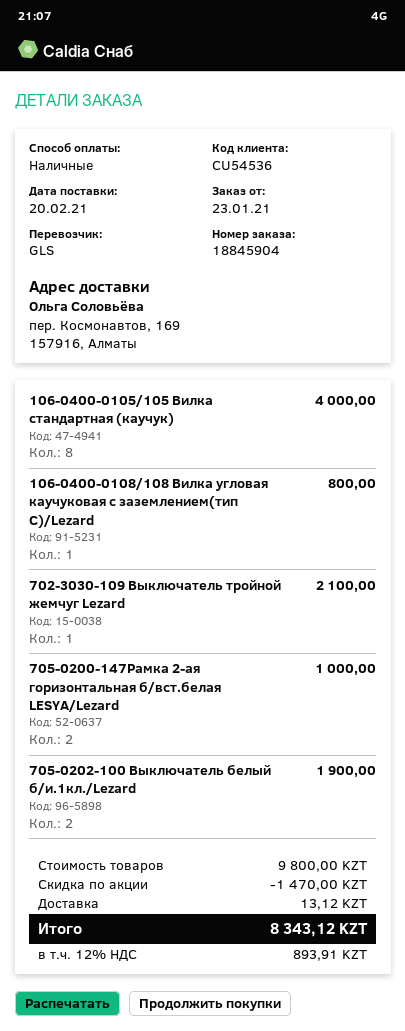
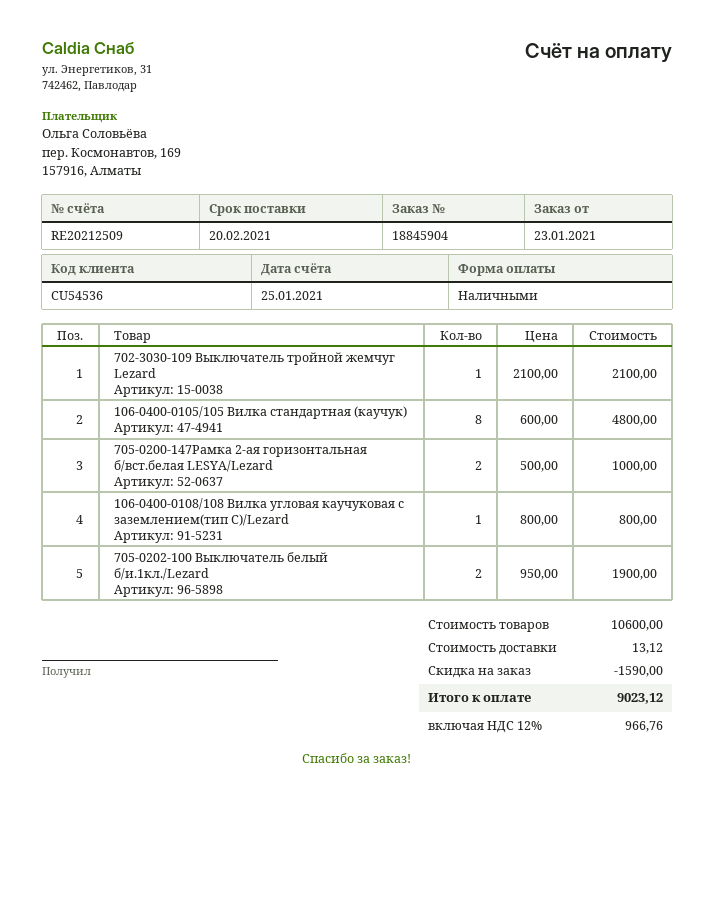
106-0400-0105/105 Вилка стандартная (каучук): 8 for 4000.00 -> 8 for 4800.00
subtotal: 9800.00 -> 10600.00
discount: 1470.00 -> 1590.00
tax: 12% = 893.91 -> 12% = 966.76
total: 8343.12 -> 9023.12

